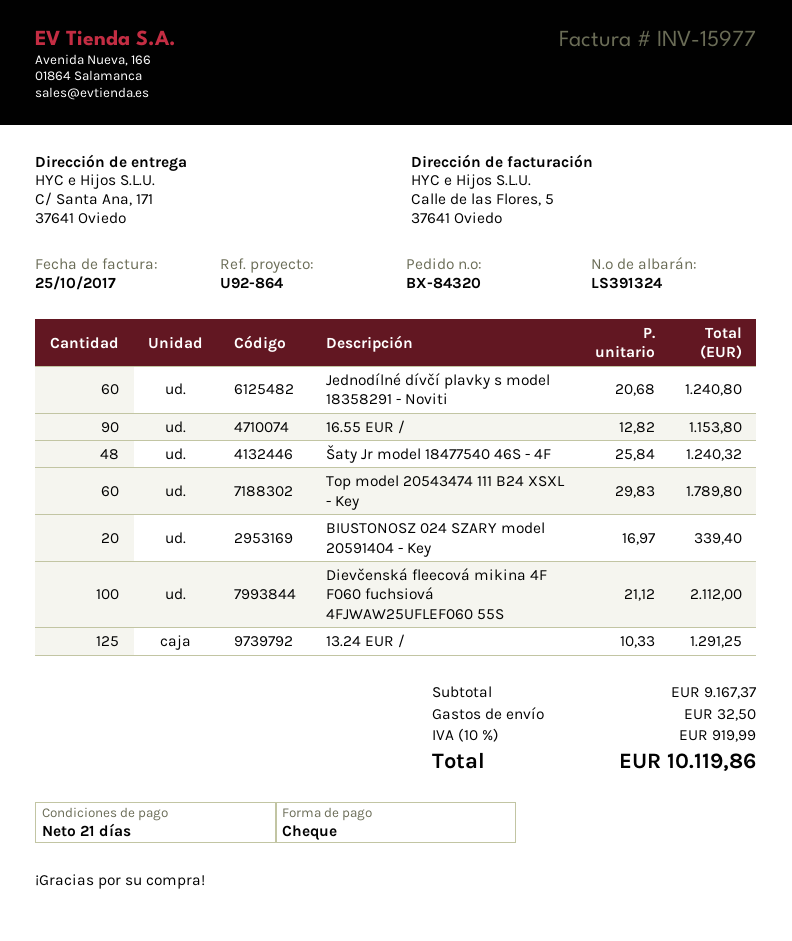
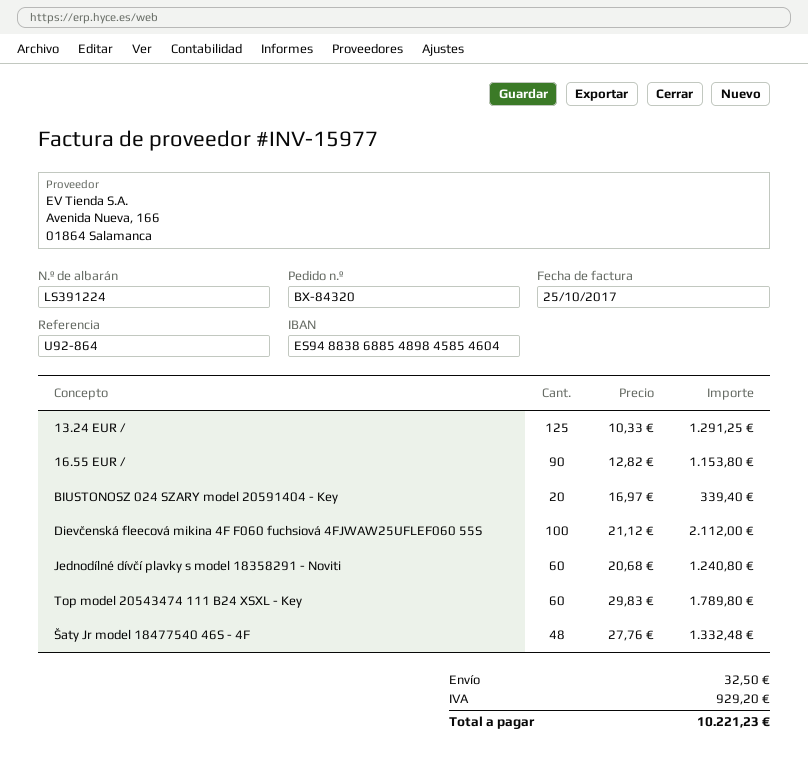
delivery note number: LS391324 -> LS391224
Šaty Jr model 18477540 46S - 4F: 48 x 25.84 = 1240.32 -> 48 x 27.76 = 1332.48
tax: 919.99 -> 929.20
total: 10119.86 -> 10221.23

